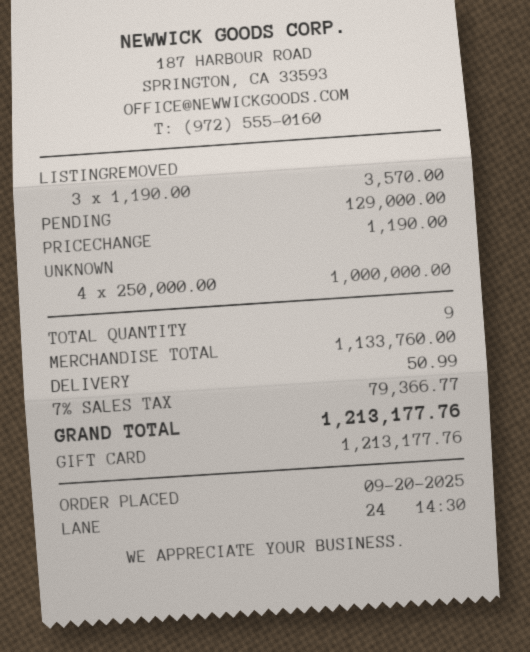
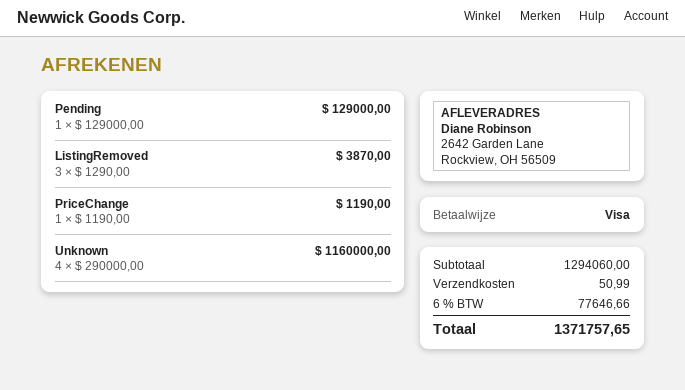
payment method: gift card -> Visa
LISTINGREMOVED: 3 x 1190.00 = 3570.00 -> 3 x 1290.00 = 3870.00
UNKNOWN: 4 x 250000.00 = 1000000.00 -> 4 x 290000.00 = 1160000.00
subtotal: 1133760.00 -> 1294060.00
tax: 7% = 79366.77 -> 6% = 77646.66
total: 1213177.76 -> 1371757.65

